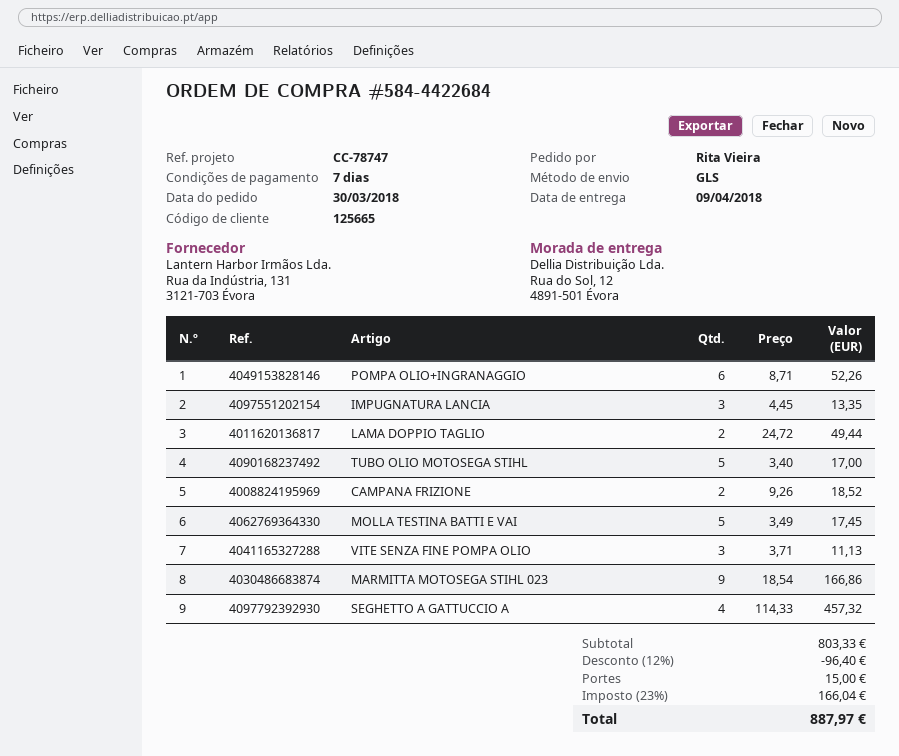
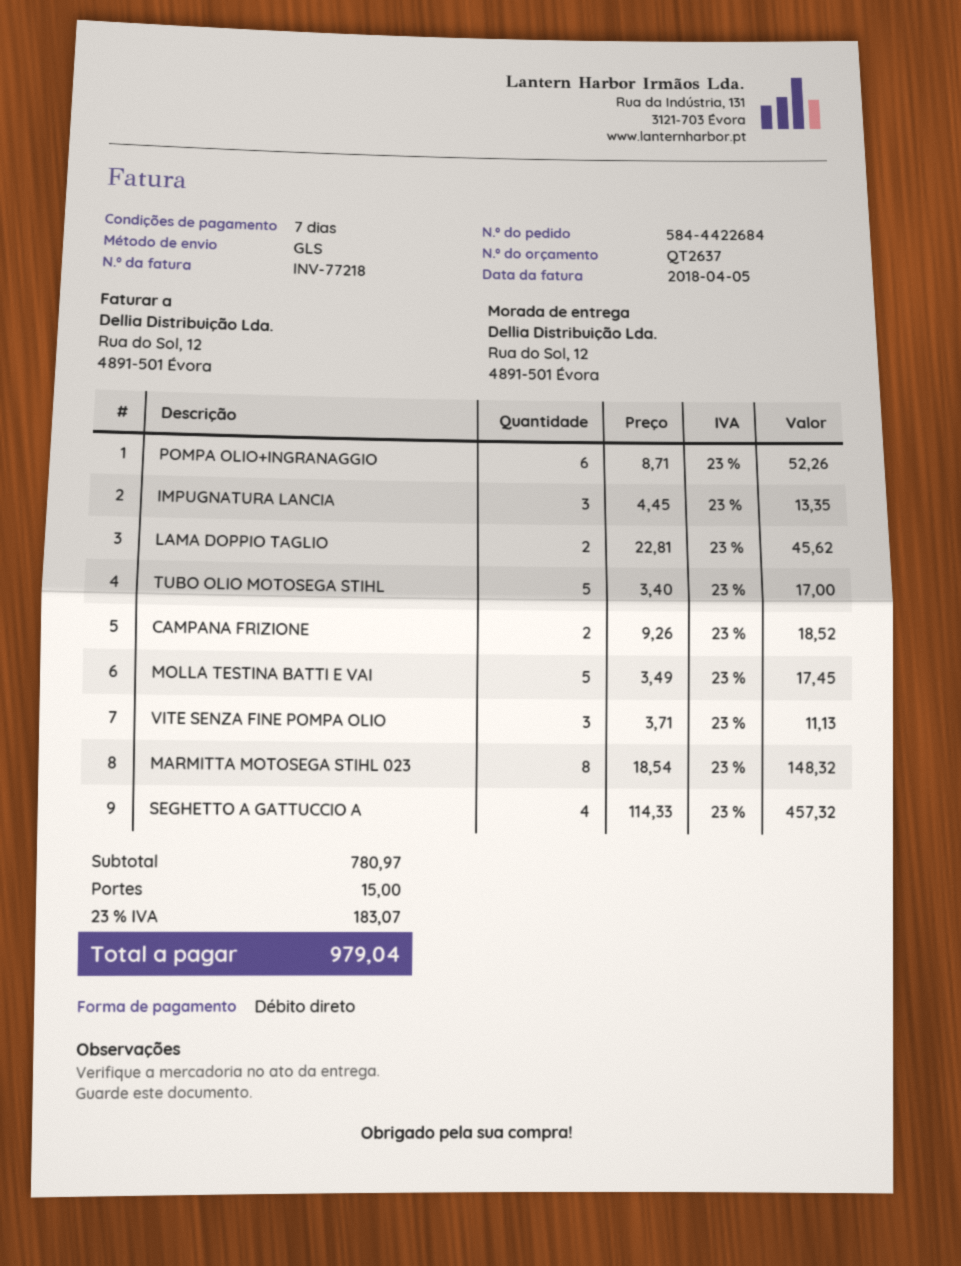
LAMA DOPPIO TAGLIO: 2 x 24.72 = 49.44 -> 2 x 22.81 = 45.62
MARMITTA MOTOSEGA STIHL 023: 9 x 18.54 = 166.86 -> 8 x 18.54 = 148.32
subtotal: 803.33 -> 780.97
discount: 12% = 96.40 -> none
tax: 23% = 166.04 -> 23% = 183.07
total: 887.97 -> 979.04

